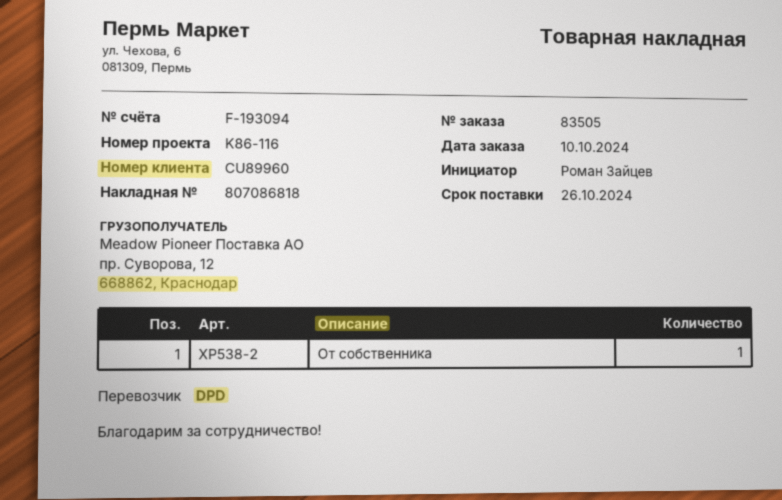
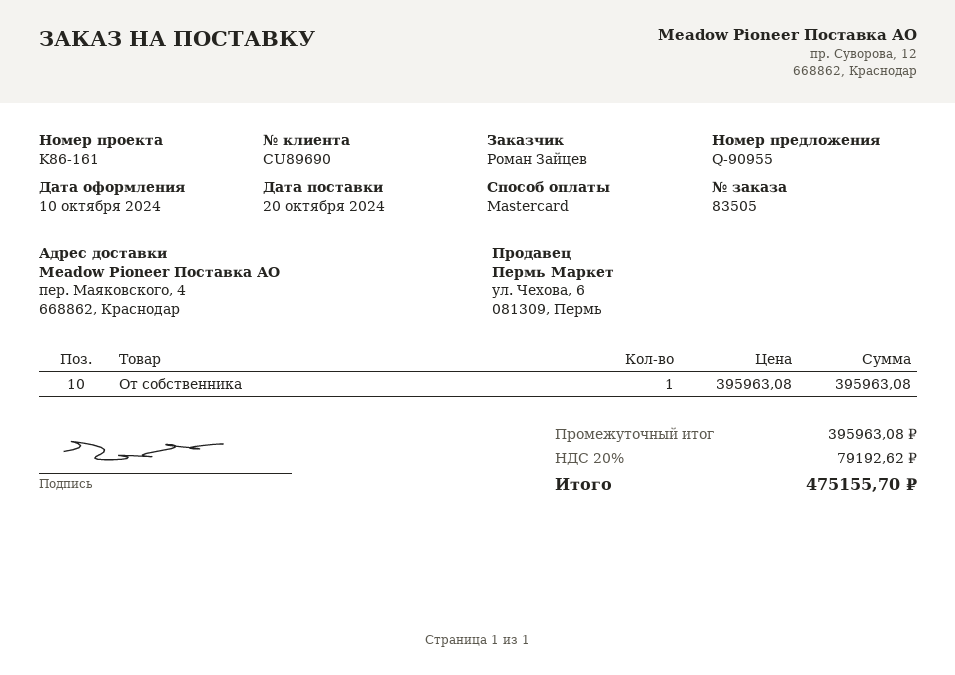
delivery date: 2024-10-26 -> 2024-10-20
customer number: CU89960 -> CU89690
reference: K86-116 -> K86-161
ship to: пр. Суворова, 12, 668862, Краснодар -> пер. Маяковского, 4, 668862, Краснодар

